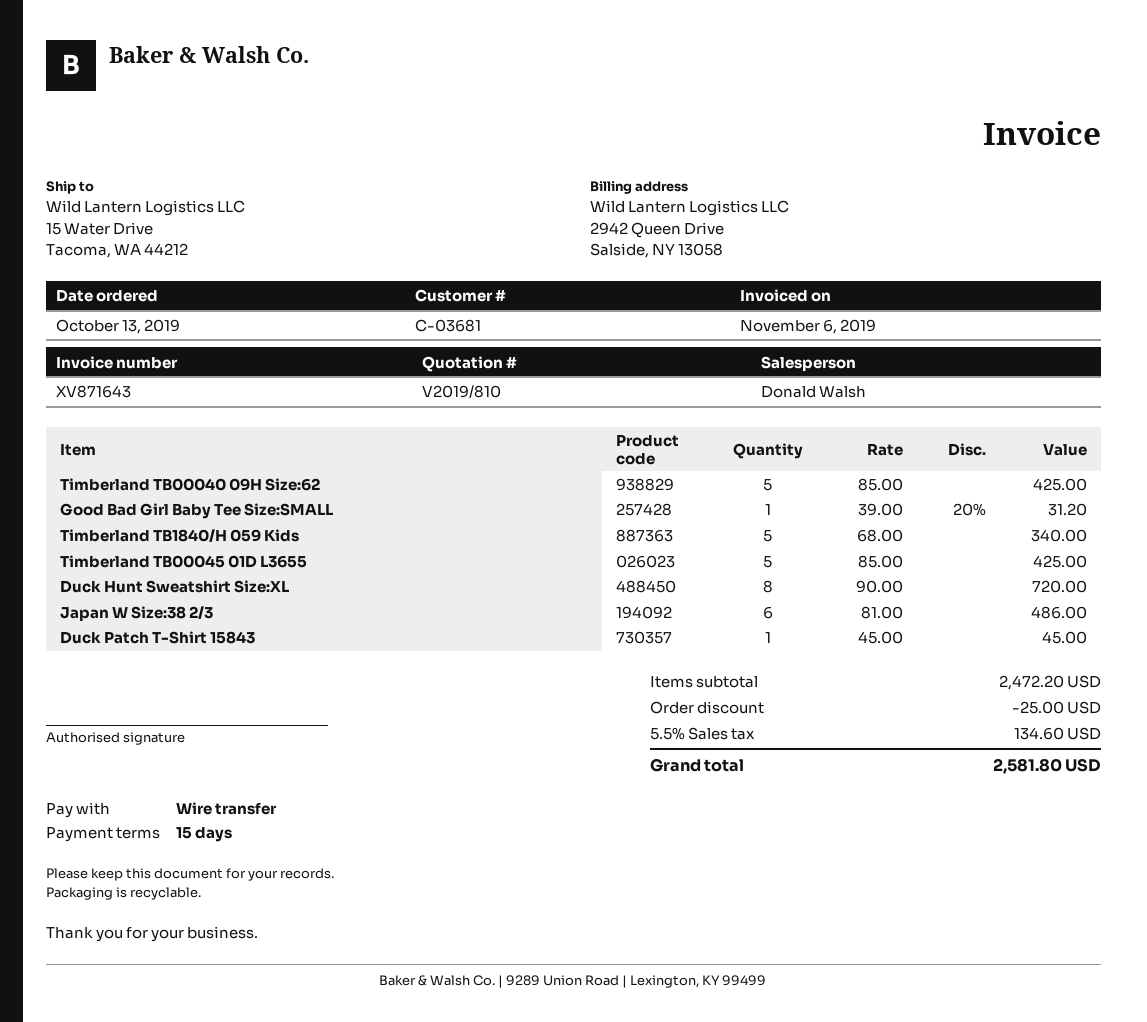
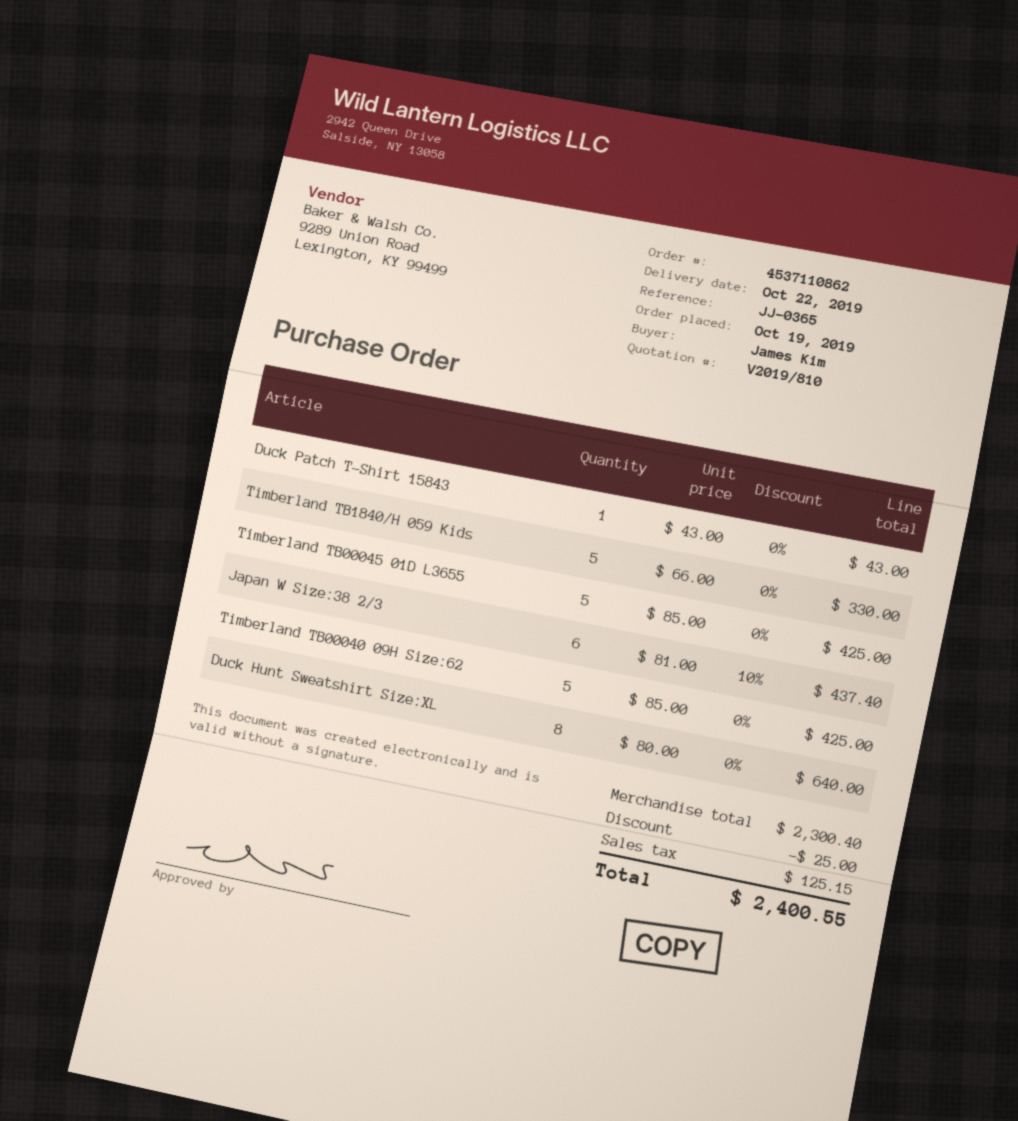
order date: 2019-10-13 -> 2019-10-19
Good Bad Girl Baby Tee Size:SMALL: 1 x 39.00 - 20% = 31.20 -> none
Timberland TB1840/H 059 Kids: 5 x 68.00 = 340.00 -> 5 x 66.00 = 330.00
Duck Hunt Sweatshirt Size:XL: 8 x 90.00 = 720.00 -> 8 x 80.00 = 640.00
Japan W Size:38 2/3: 6 x 81.00 = 486.00 -> 6 x 81.00 - 10% = 437.40
Duck Patch T-Shirt 15843: 1 x 45.00 = 45.00 -> 1 x 43.00 = 43.00
subtotal: 2472.20 -> 2300.40
tax: 134.60 -> 125.15
total: 2581.80 -> 2400.55

